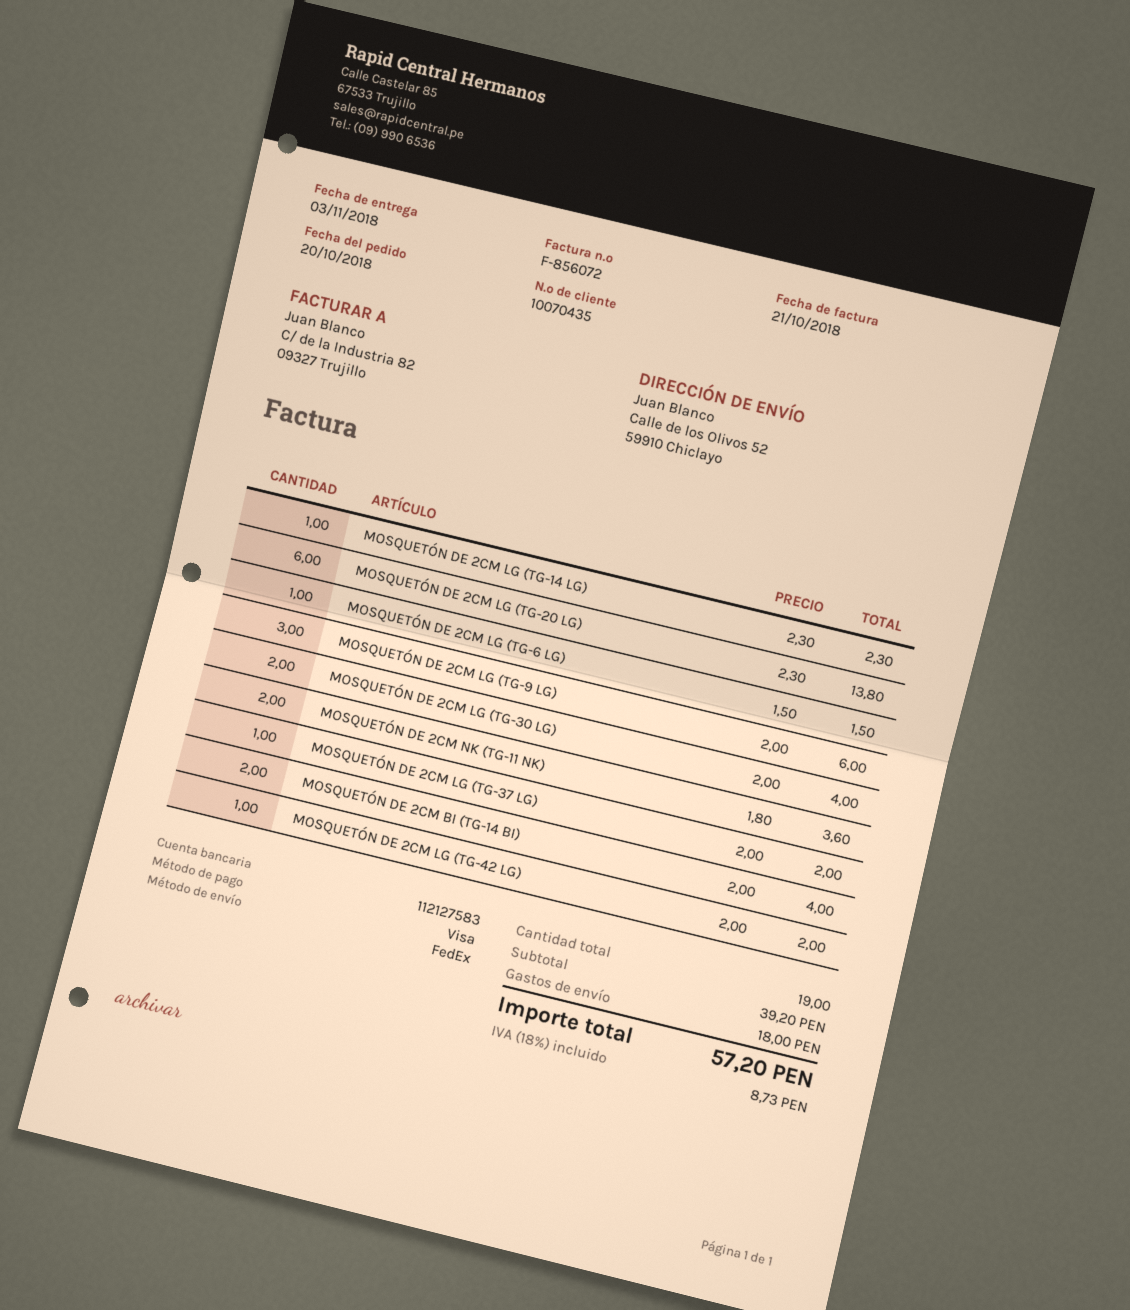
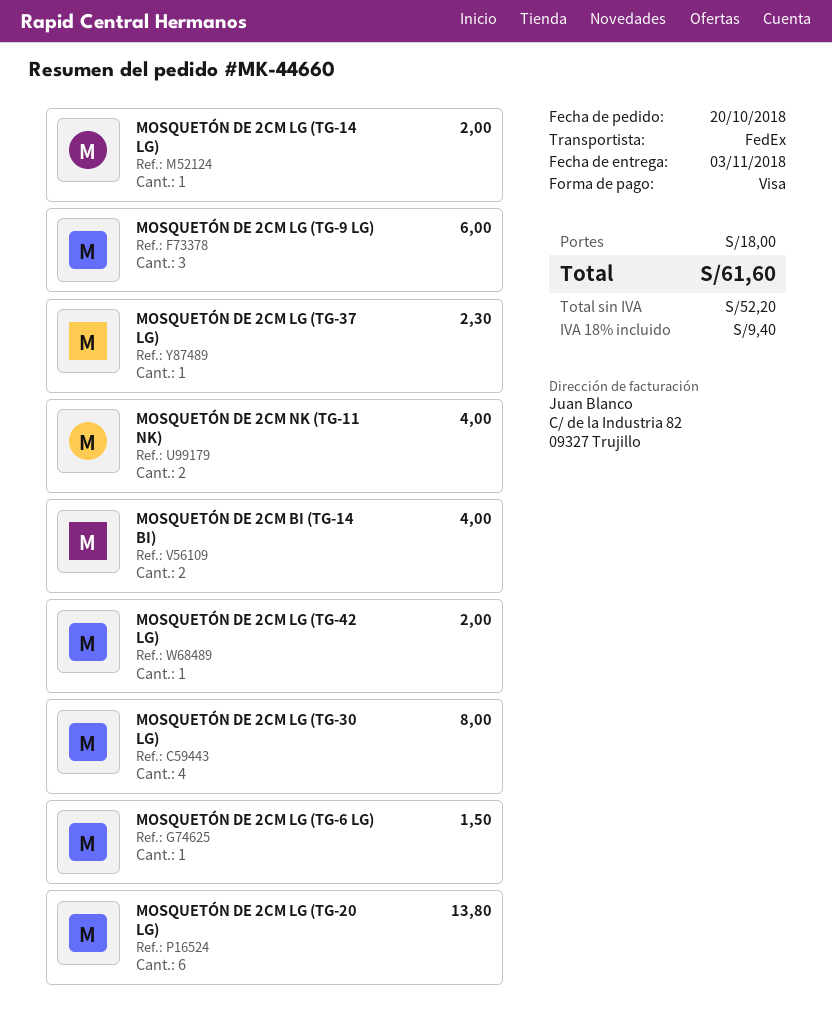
MOSQUETÓN DE 2CM LG (TG-14 LG): 1 for 2.30 -> 1 for 2.00
MOSQUETÓN DE 2CM LG (TG-30 LG): 2 for 4.00 -> 4 for 8.00
MOSQUETÓN DE 2CM NK (TG-11 NK): 2 for 3.60 -> 2 for 4.00
MOSQUETÓN DE 2CM LG (TG-37 LG): 1 for 2.00 -> 1 for 2.30
tax: 18% = 8.73 -> 18% = 9.40
total: 57.20 -> 61.60

